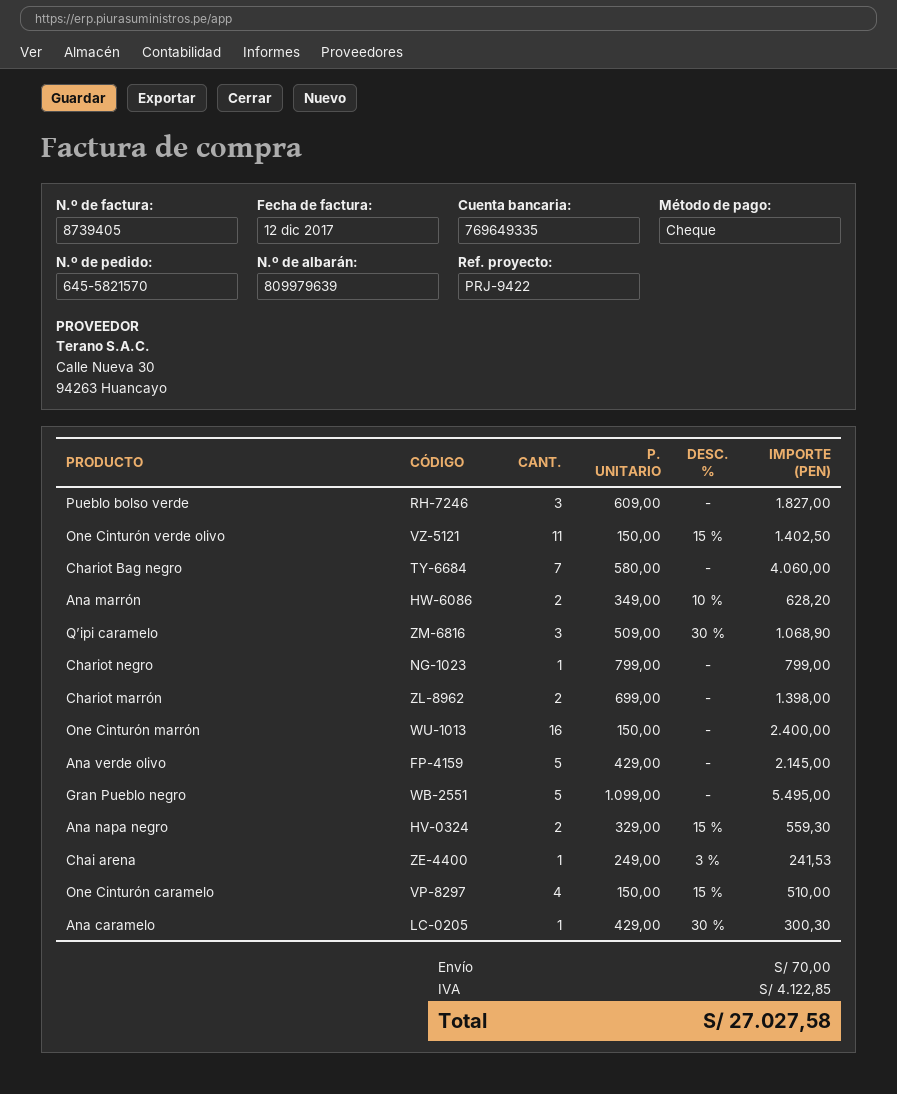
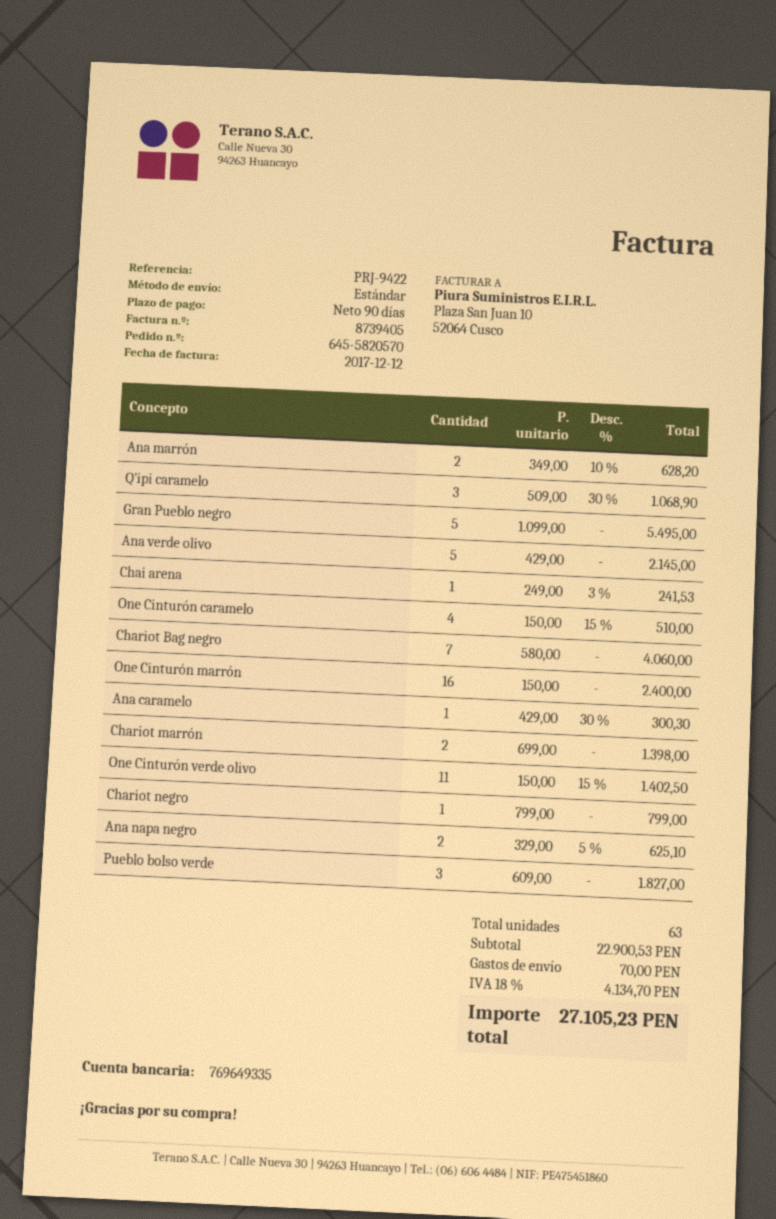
order number: 645-5821570 -> 645-5820570
Ana napa negro: 2 x 329.00 - 15% = 559.30 -> 2 x 329.00 - 5% = 625.10
tax: 4122.85 -> 4134.70
total: 27027.58 -> 27105.23

